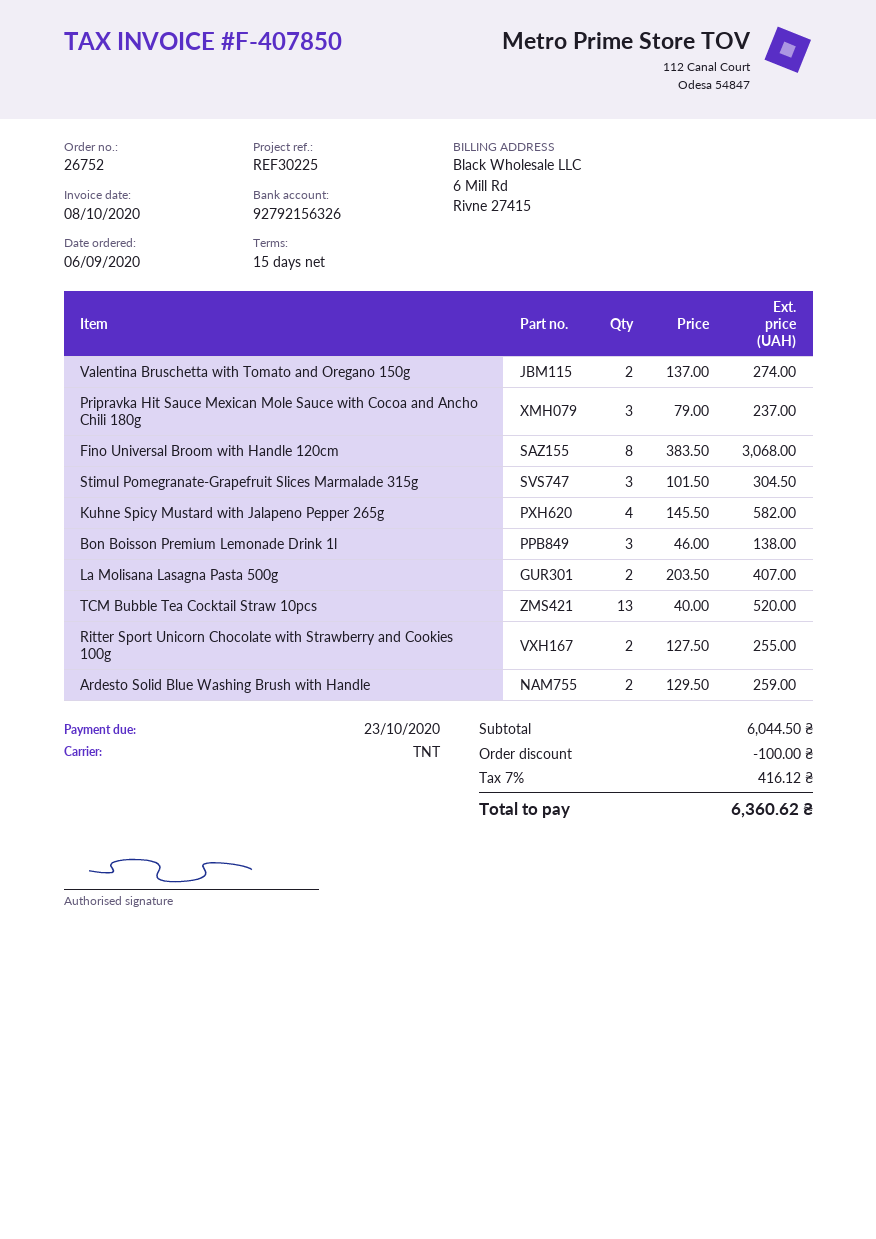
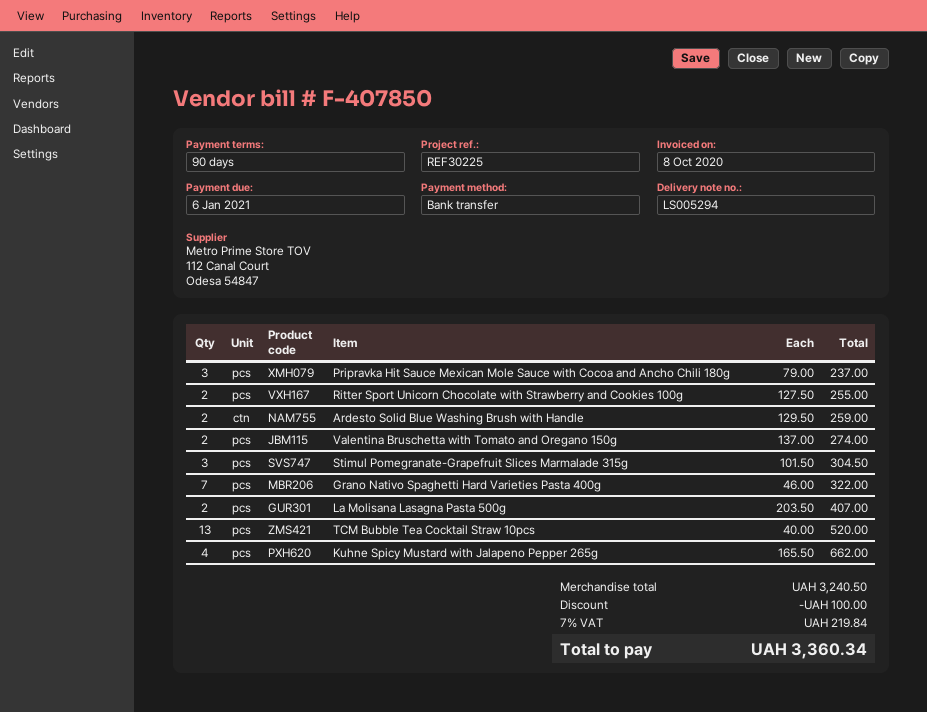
payment terms: 15 days -> 90 days
due date: 2020-10-23 -> 2021-01-06
Fino Universal Broom with Handle 120cm: 8 x 383.50 = 3068.00 -> none
Kuhne Spicy Mustard with Jalapeno Pepper 265g: 4 x 145.50 = 582.00 -> 4 x 165.50 = 662.00
Bon Boisson Premium Lemonade Drink 1l: 3 x 46.00 = 138.00 -> none
Grano Nativo Spaghetti Hard Varieties Pasta 400g: none -> 7 x 46.00 = 322.00
subtotal: 6044.50 -> 3240.50
tax: 7% = 416.12 -> 7% = 219.84
total: 6360.62 -> 3360.34

